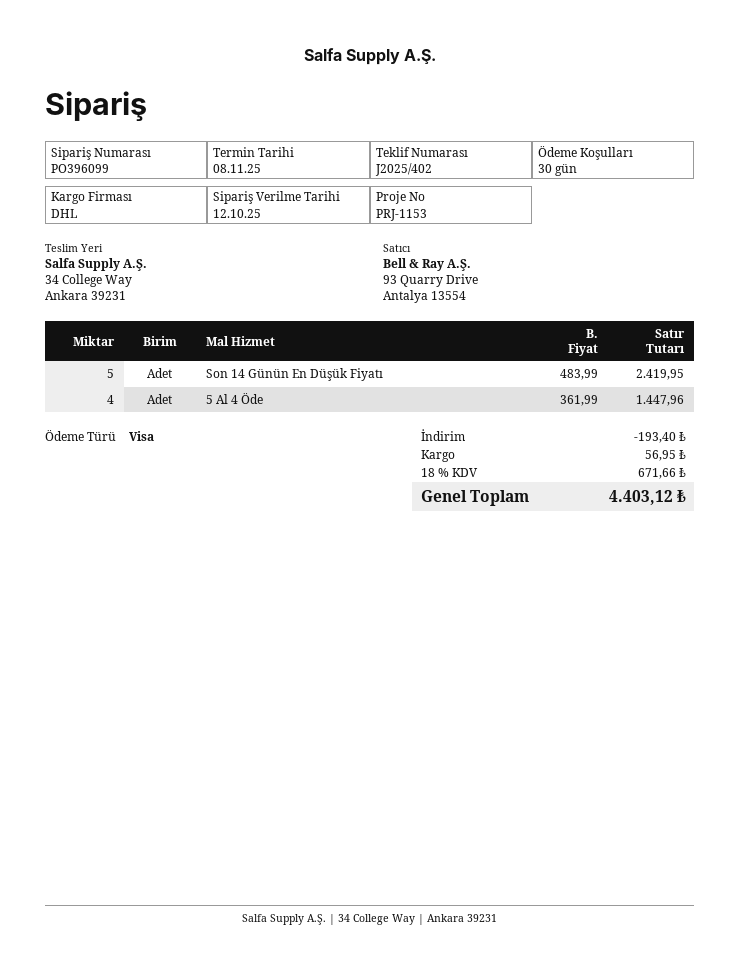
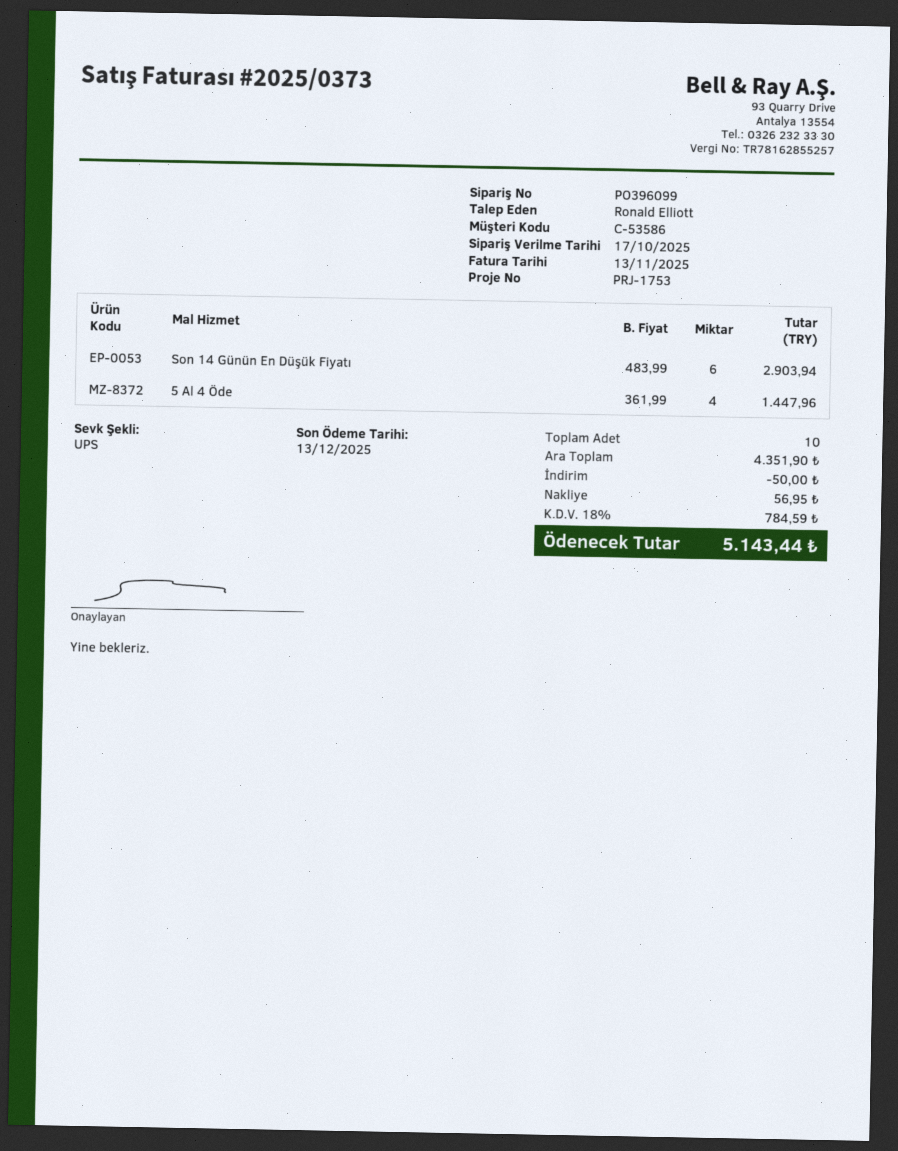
order date: 2025-10-12 -> 2025-10-17
reference: PRJ-1153 -> PRJ-1753
shipping method: DHL -> UPS
Son 14 Günün En Düşük Fiyatı: 5 x 483.99 = 2419.95 -> 6 x 483.99 = 2903.94
discount: 193.40 -> 50.00
tax: 18% = 671.66 -> 18% = 784.59
total: 4403.12 -> 5143.44

